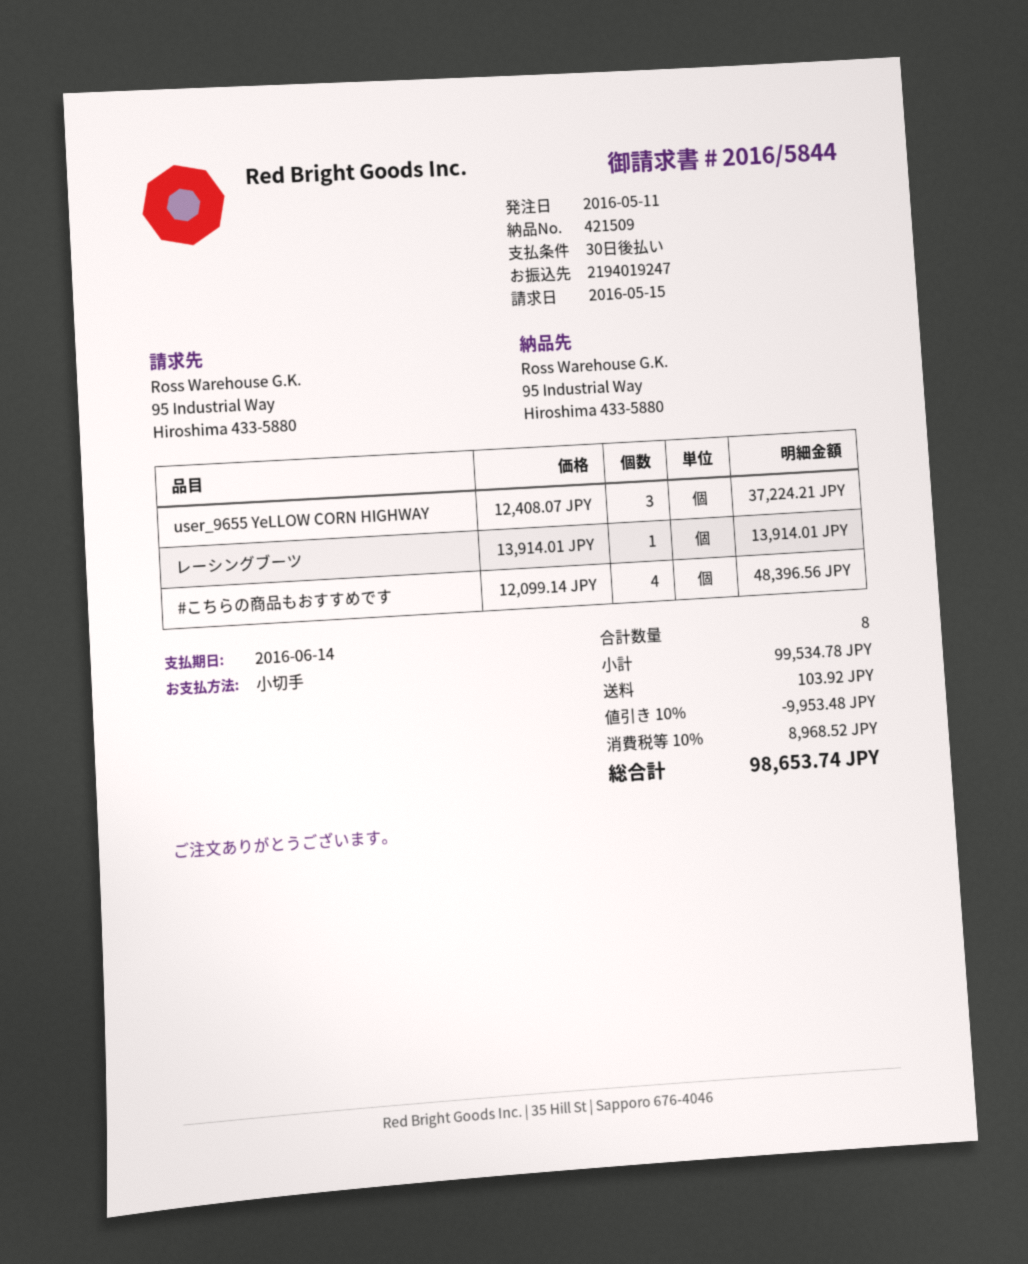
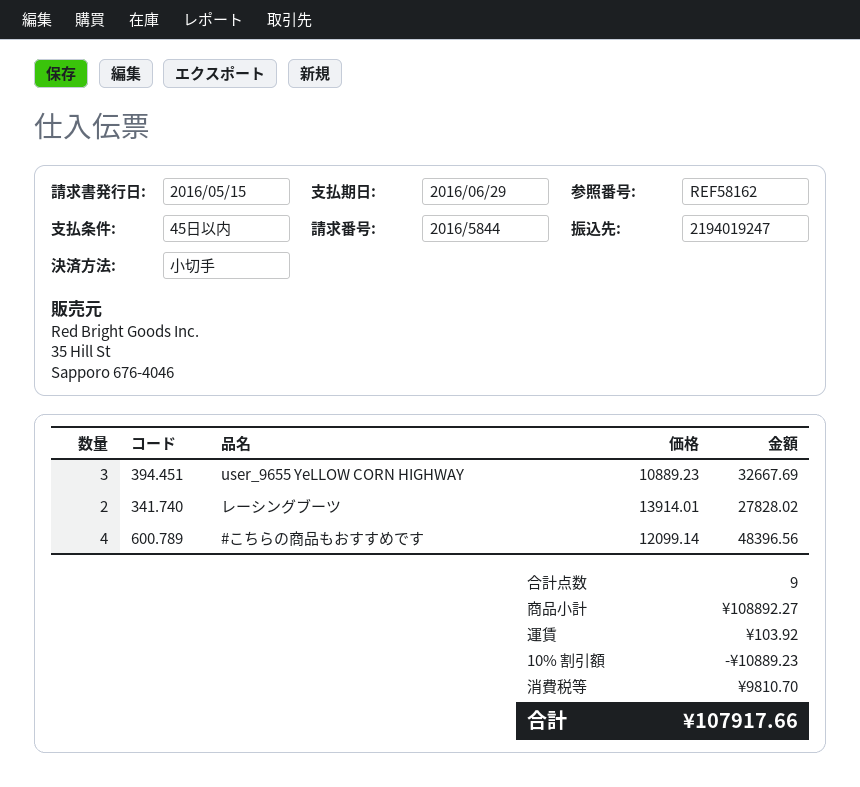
payment terms: 30 days -> 45 days
due date: 2016-06-14 -> 2016-06-29
user_9655 YeLLOW CORN HIGHWAY: 3 x 12408.07 = 37224.21 -> 3 x 10889.23 = 32667.69
レーシングブーツ: 1 x 13914.01 = 13914.01 -> 2 x 13914.01 = 27828.02
total quantity: 8 -> 9
subtotal: 99534.78 -> 108892.27
discount: 10% = 9953.48 -> 10% = 10889.23
tax: 8968.52 -> 9810.70
total: 98653.74 -> 107917.66

